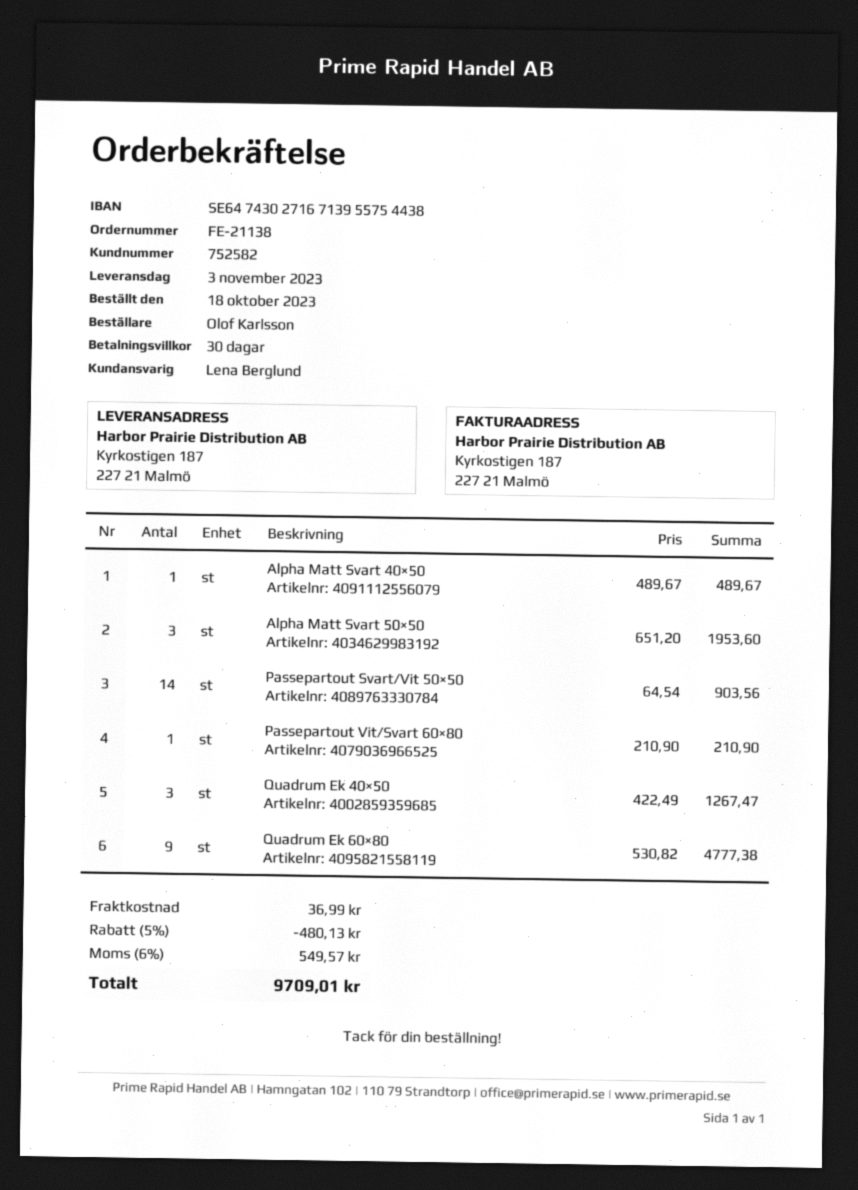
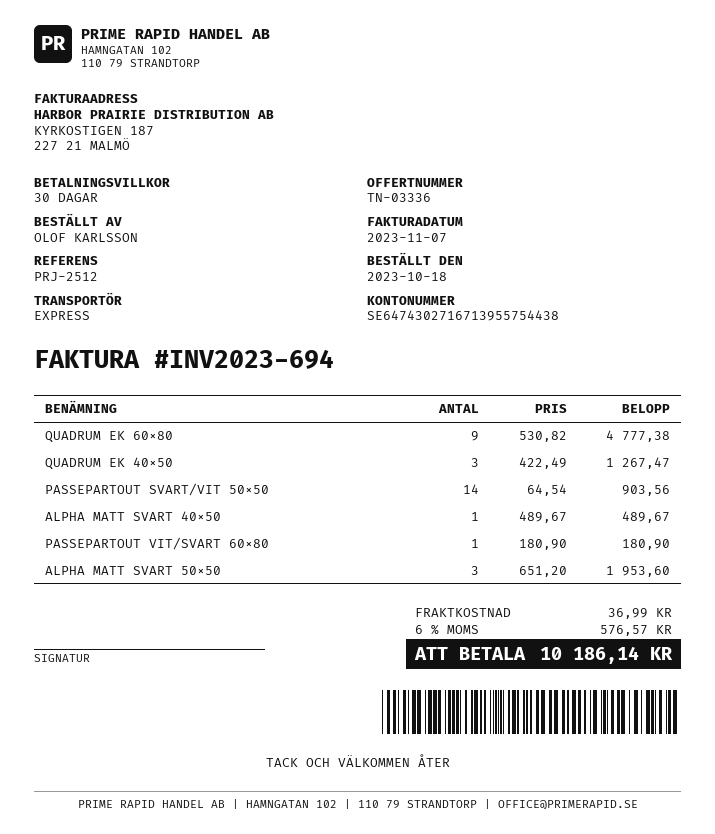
Passepartout Vit/Svart 60×80: 1 x 210.90 = 210.90 -> 1 x 180.90 = 180.90
discount: 5% = 480.13 -> none
tax: 6% = 549.57 -> 6% = 576.57
total: 9709.01 -> 10186.14

